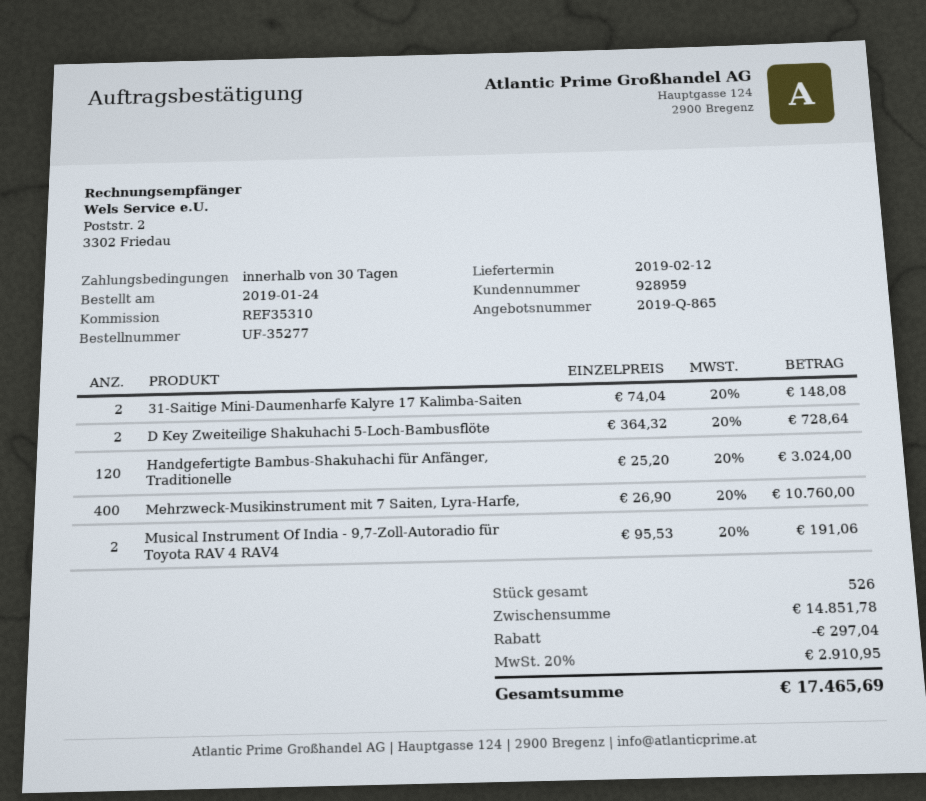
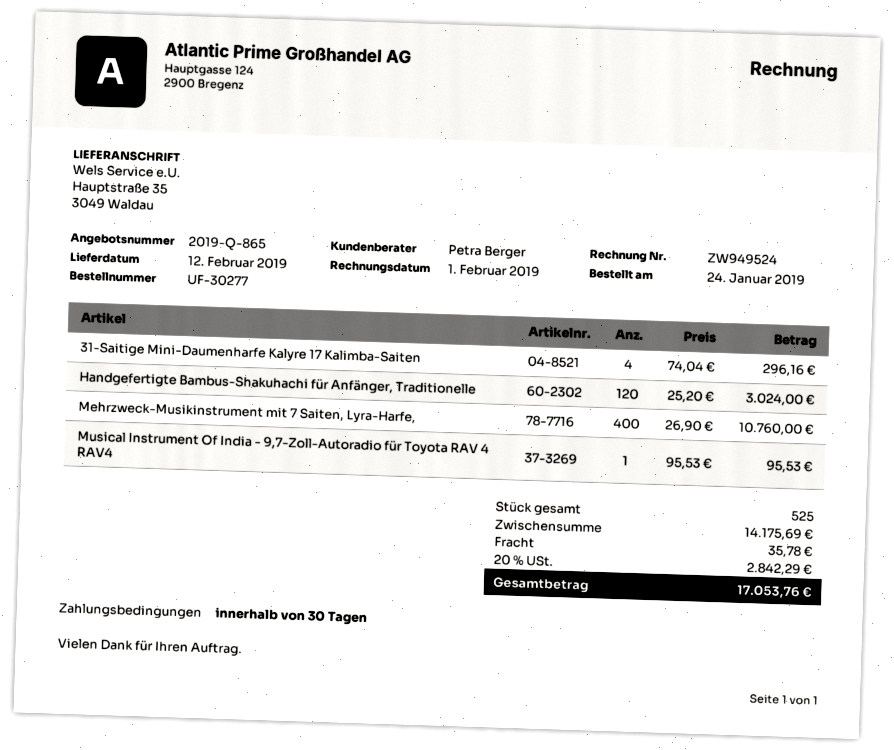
order number: UF-35277 -> UF-30277
31-Saitige Mini-Daumenharfe Kalyre 17 Kalimba-Saiten: 2 x 74.04 = 148.08 -> 4 x 74.04 = 296.16
D Key Zweiteilige Shakuhachi 5-Loch-Bambusflöte: 2 x 364.32 = 728.64 -> none
Musical Instrument Of India - 9,7-Zoll-Autoradio für Toyota RAV 4 RAV4: 2 x 95.53 = 191.06 -> 1 x 95.53 = 95.53
total quantity: 526 -> 525
subtotal: 14851.78 -> 14175.69
discount: 297.04 -> none
shipping: none -> 35.78
tax: 20% = 2910.95 -> 20% = 2842.29
total: 17465.69 -> 17053.76

